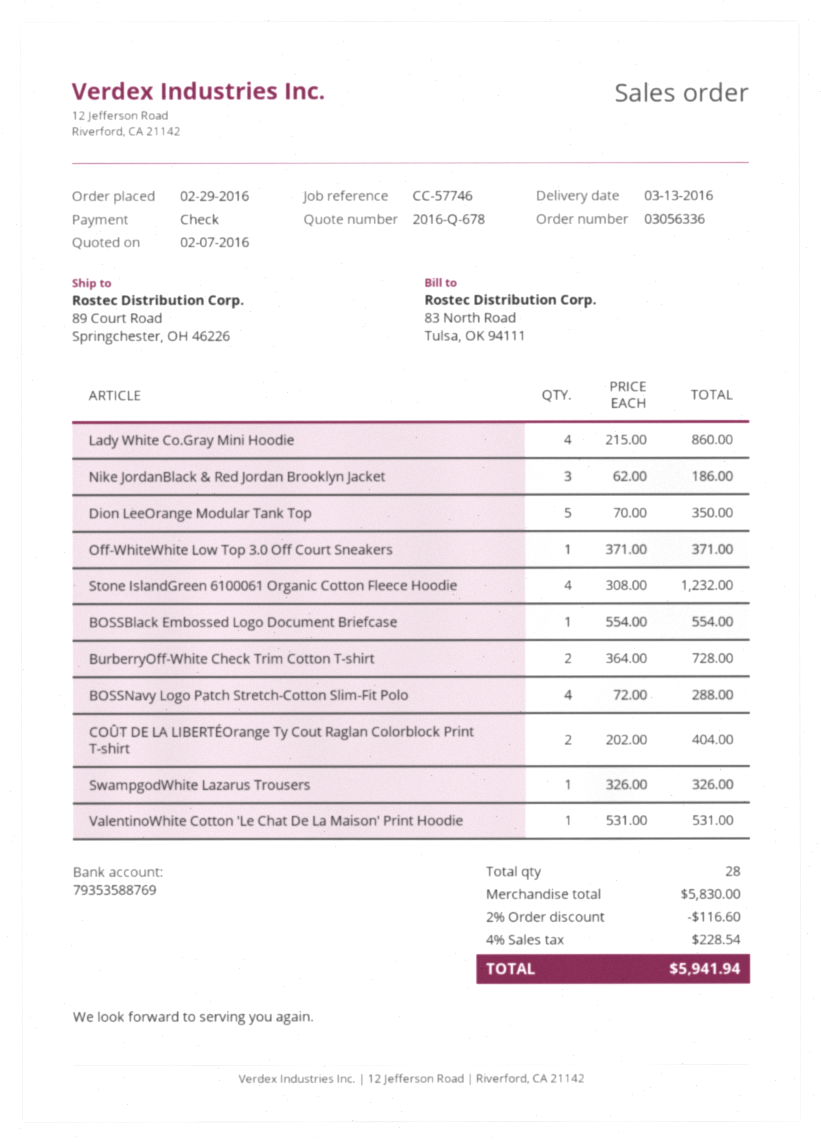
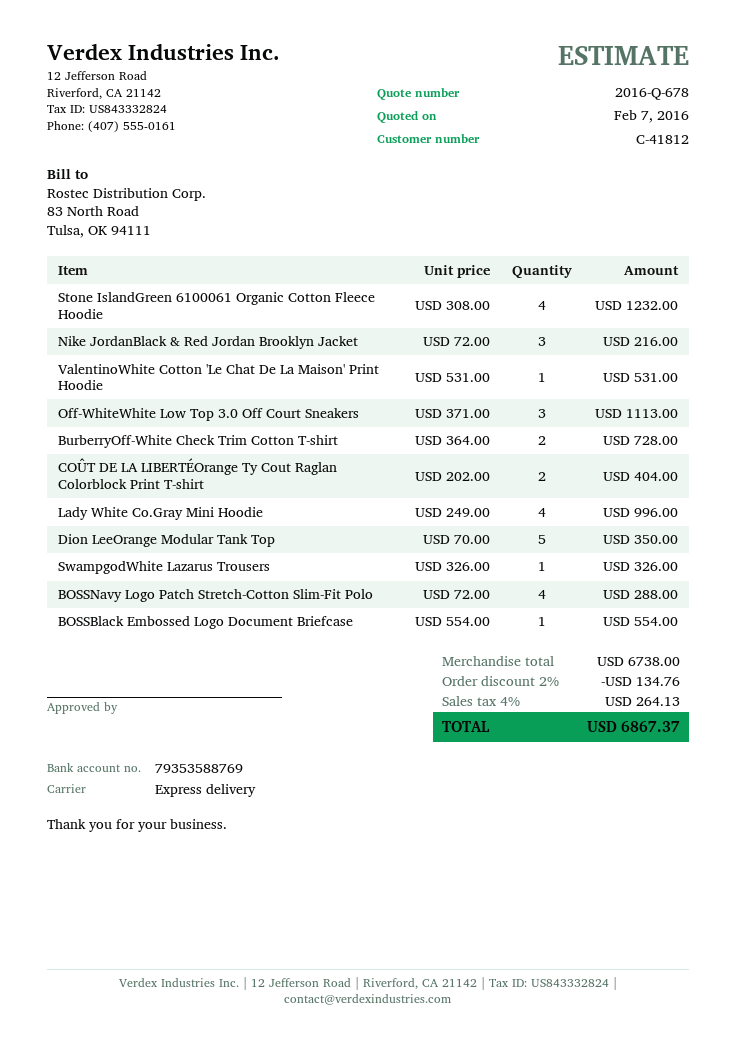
Lady White Co.Gray Mini Hoodie: 4 x 215.00 = 860.00 -> 4 x 249.00 = 996.00
Nike JordanBlack & Red Jordan Brooklyn Jacket: 3 x 62.00 = 186.00 -> 3 x 72.00 = 216.00
Off-WhiteWhite Low Top 3.0 Off Court Sneakers: 1 x 371.00 = 371.00 -> 3 x 371.00 = 1113.00
subtotal: 5830.00 -> 6738.00
discount: 2% = 116.60 -> 2% = 134.76
tax: 4% = 228.54 -> 4% = 264.13
total: 5941.94 -> 6867.37

